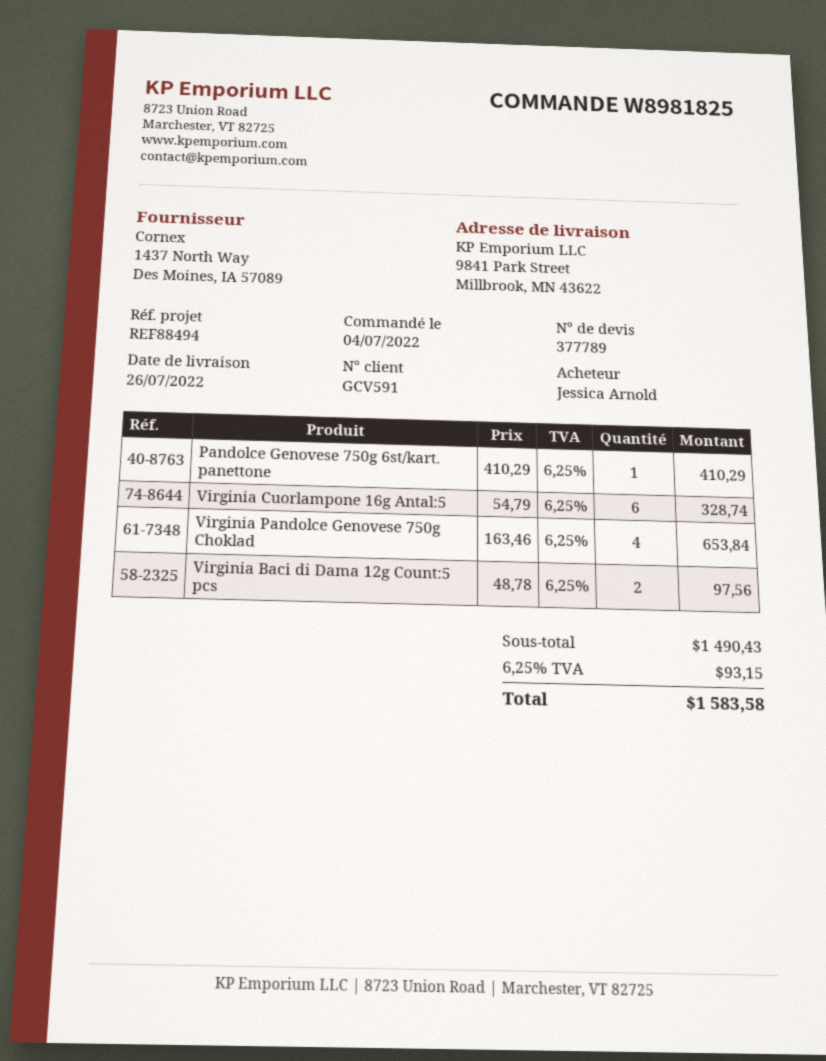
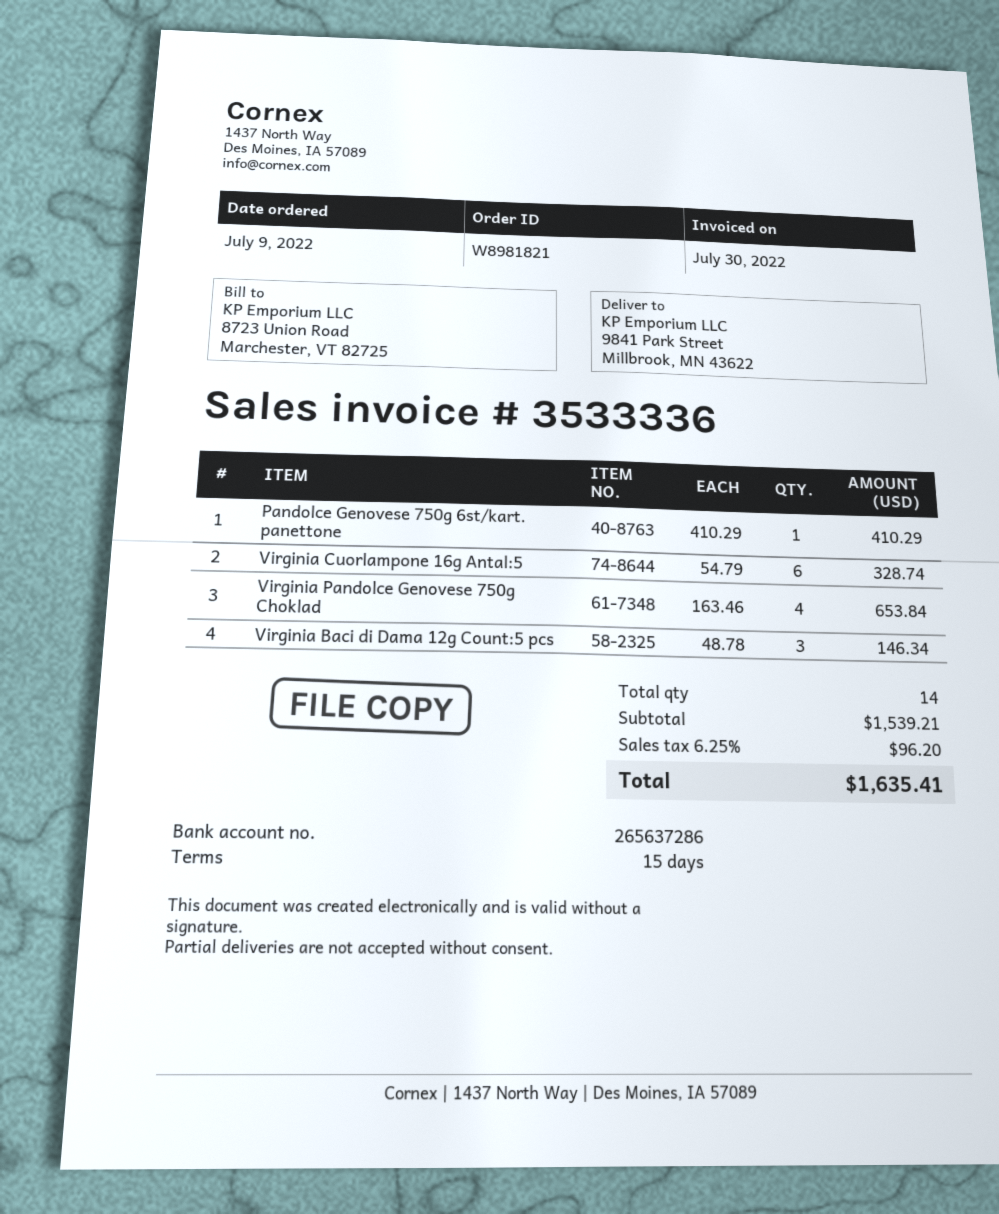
order number: W8981825 -> W8981821
order date: 2022-07-04 -> 2022-07-09
Virginia Baci di Dama 12g Count:5 pcs: 2 x 48.78 = 97.56 -> 3 x 48.78 = 146.34
subtotal: 1490.43 -> 1539.21
tax: 6.25% = 93.15 -> 6.25% = 96.20
total: 1583.58 -> 1635.41

